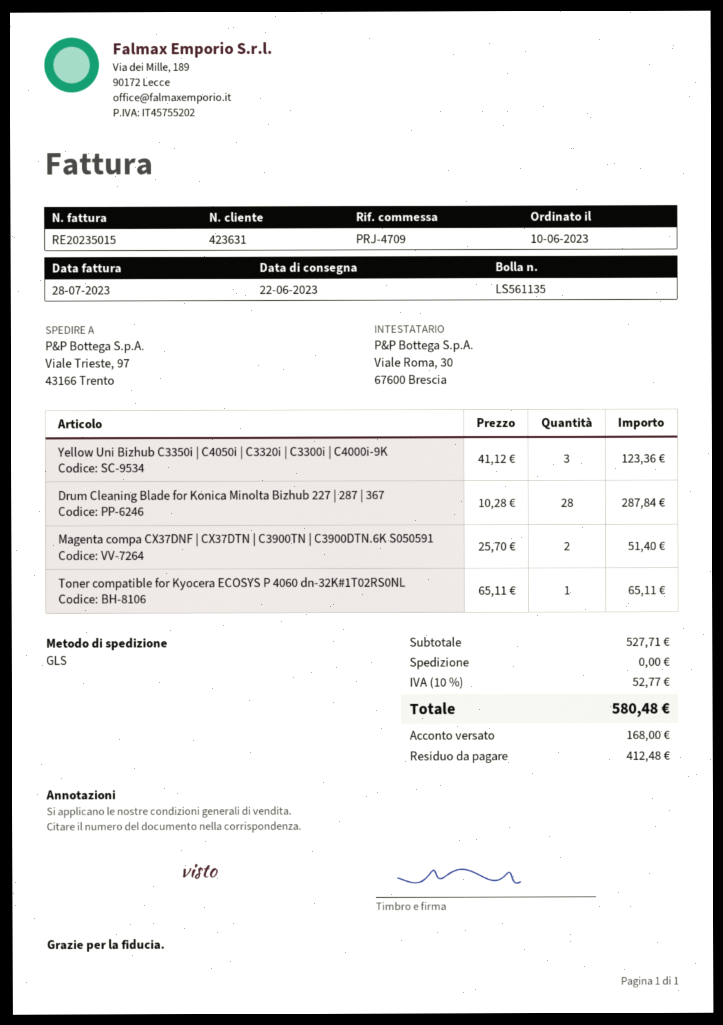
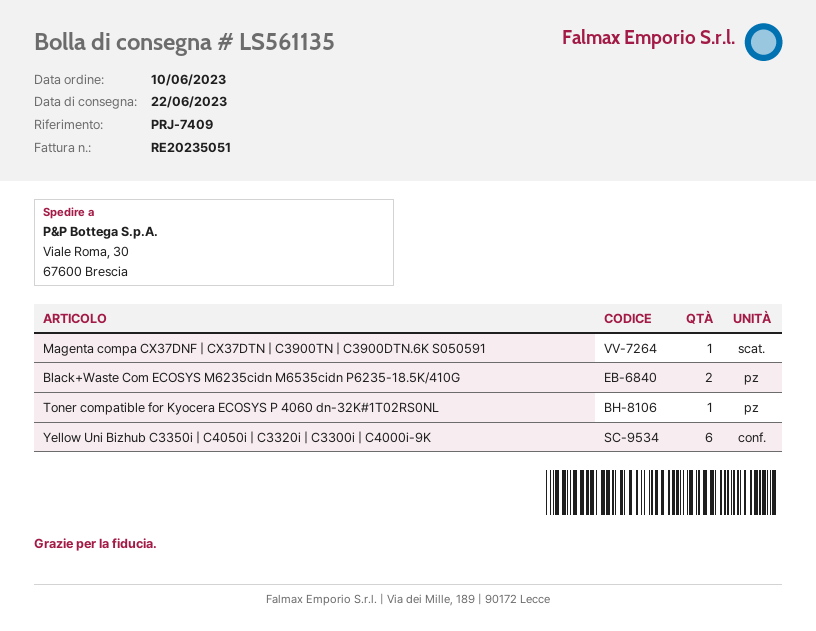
invoice number: RE20235015 -> RE20235051
reference: PRJ-4709 -> PRJ-7409
ship to: Viale Trieste, 97, 43166 Trento -> Viale Roma, 30, 67600 Brescia
Yellow Uni Bizhub C3350i | C4050i | C3320i | C3300i | C4000i-9K: 3 -> 6
Drum Cleaning Blade for Konica Minolta Bizhub 227 | 287 | 367: 28 -> none
Magenta compa CX37DNF | CX37DTN | C3900TN | C3900DTN.6K S050591: 2 -> 1
Black+Waste Com ECOSYS M6235cidn M6535cidn P6235-18.5K/410G: none -> 2

